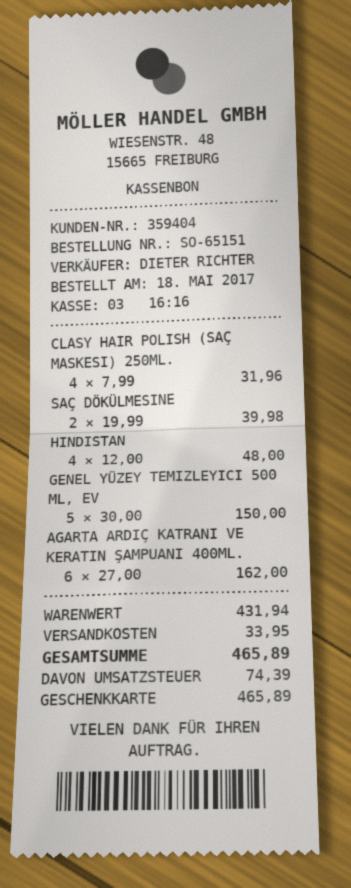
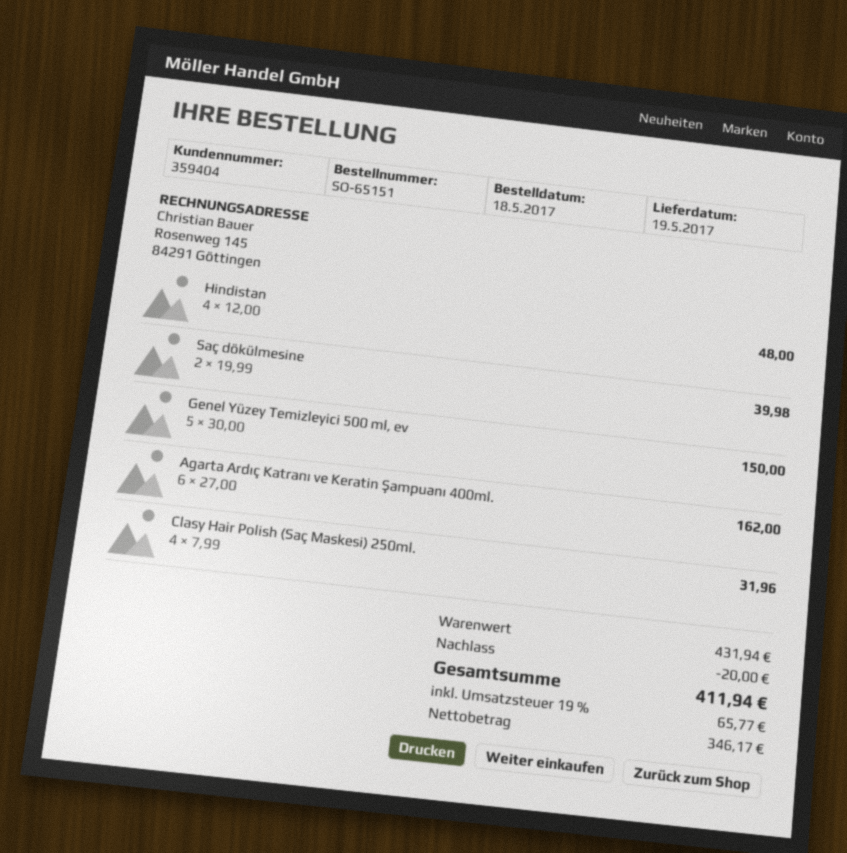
discount: none -> 20.00
shipping: 33.95 -> none
tax: 74.39 -> 65.77
total: 465.89 -> 411.94

